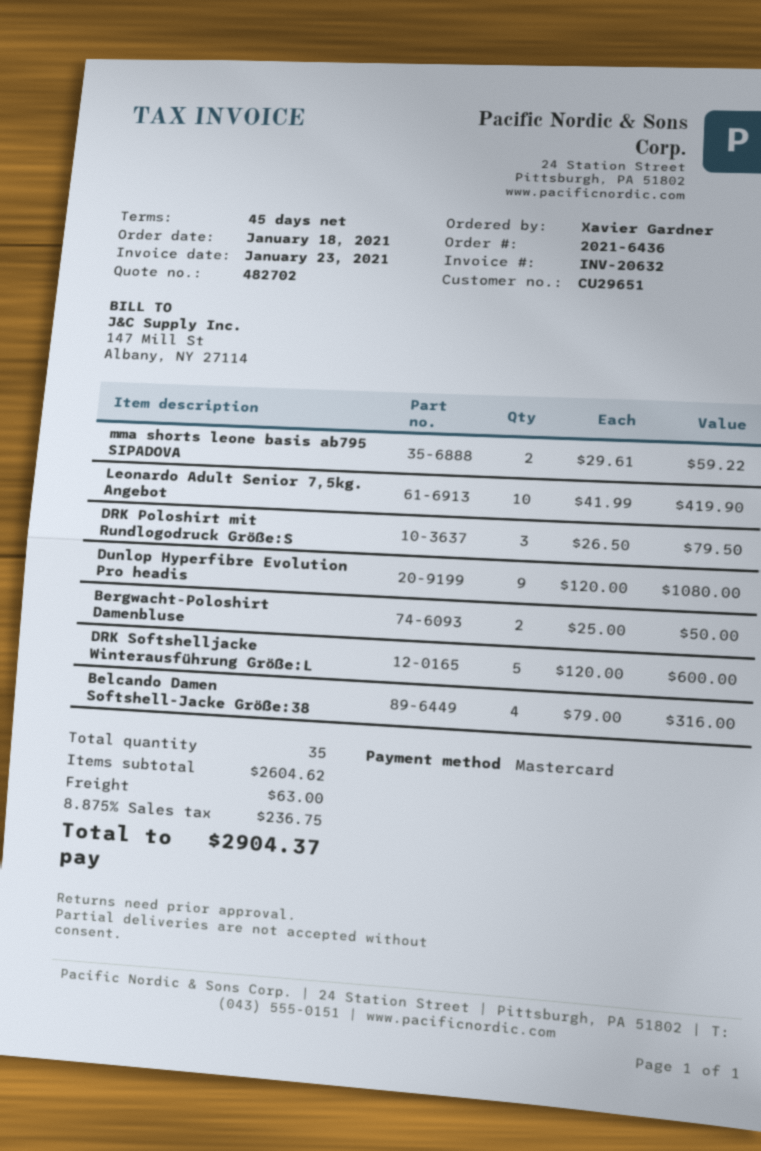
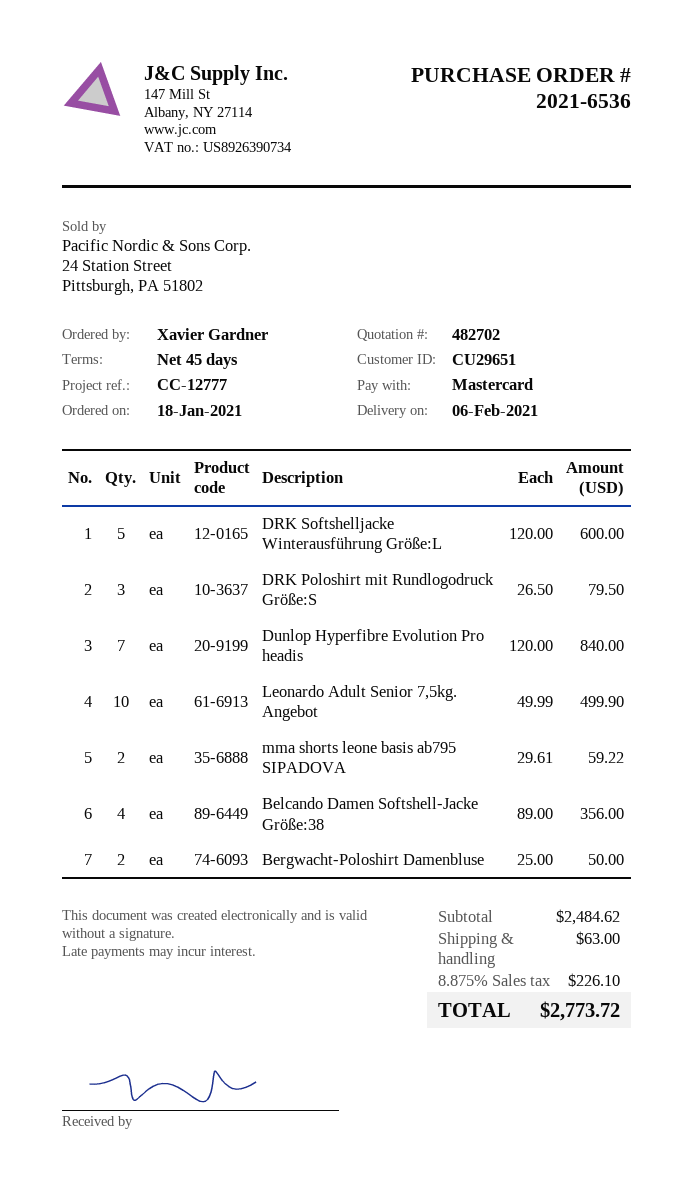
order number: 2021-6436 -> 2021-6536
Leonardo Adult Senior 7,5kg. Angebot: 10 x 41.99 = 419.90 -> 10 x 49.99 = 499.90
Dunlop Hyperfibre Evolution Pro headis: 9 x 120.00 = 1080.00 -> 7 x 120.00 = 840.00
Belcando Damen Softshell-Jacke Größe:38: 4 x 79.00 = 316.00 -> 4 x 89.00 = 356.00
subtotal: 2604.62 -> 2484.62
tax: 8.875% = 236.75 -> 8.875% = 226.10
total: 2904.37 -> 2773.72

